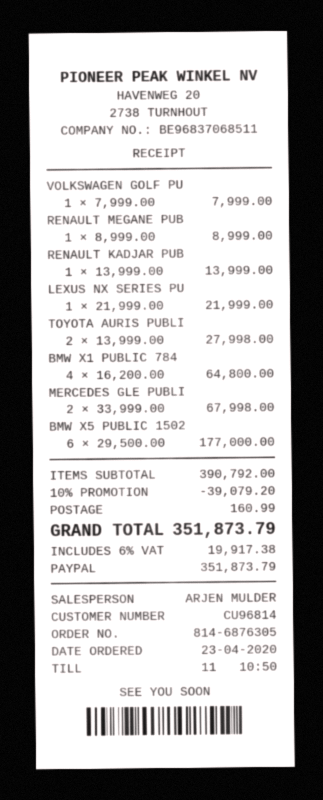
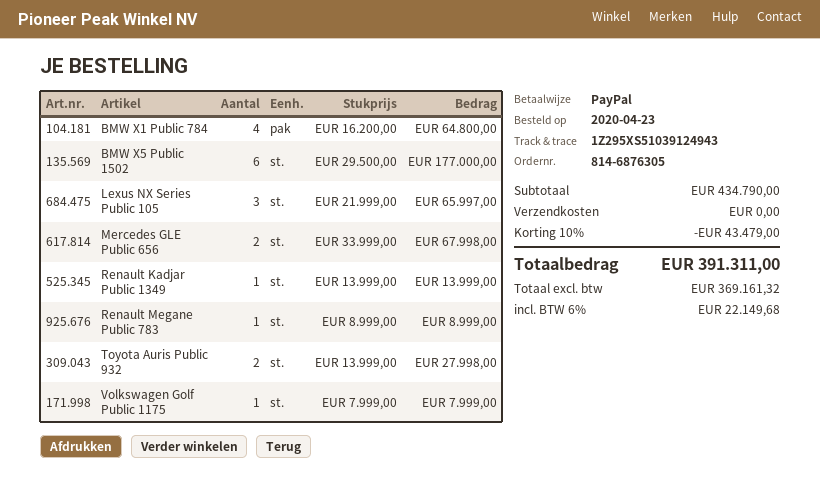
LEXUS NX SERIES PU: 1 x 21999.00 = 21999.00 -> 3 x 21999.00 = 65997.00
subtotal: 390792.00 -> 434790.00
discount: 10% = 39079.20 -> 10% = 43479.00
shipping: 160.99 -> 0.00
tax: 6% = 19917.38 -> 6% = 22149.68
total: 351873.79 -> 391311.00

